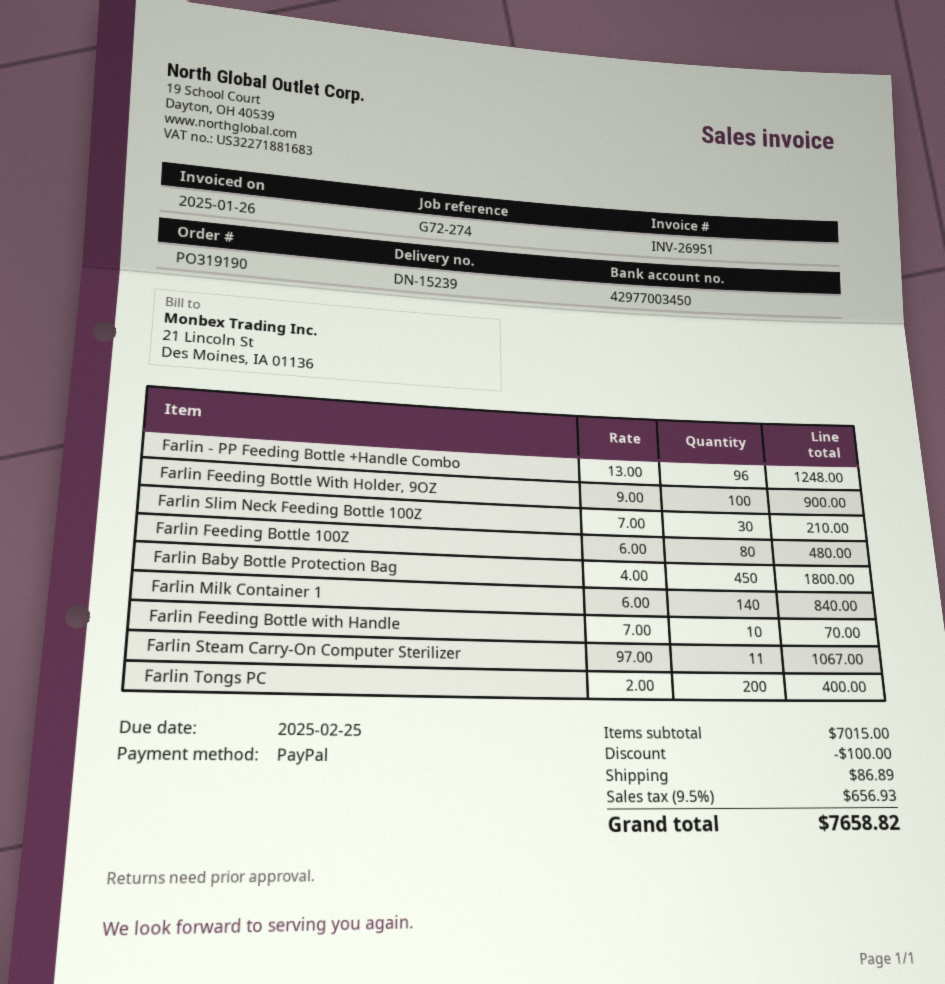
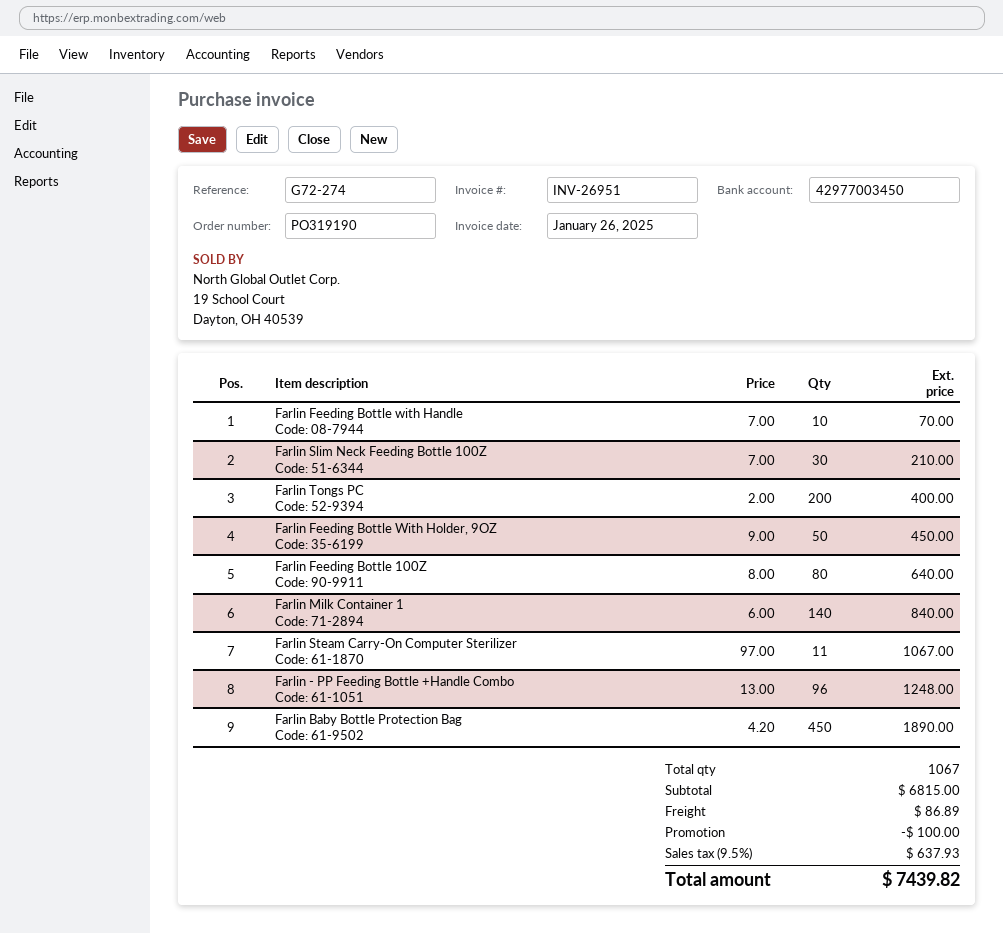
Farlin Feeding Bottle With Holder, 9OZ: 100 x 9.00 = 900.00 -> 50 x 9.00 = 450.00
Farlin Feeding Bottle 100Z: 80 x 6.00 = 480.00 -> 80 x 8.00 = 640.00
Farlin Baby Bottle Protection Bag: 450 x 4.00 = 1800.00 -> 450 x 4.20 = 1890.00
subtotal: 7015.00 -> 6815.00
tax: 9.5% = 656.93 -> 9.5% = 637.93
total: 7658.82 -> 7439.82

